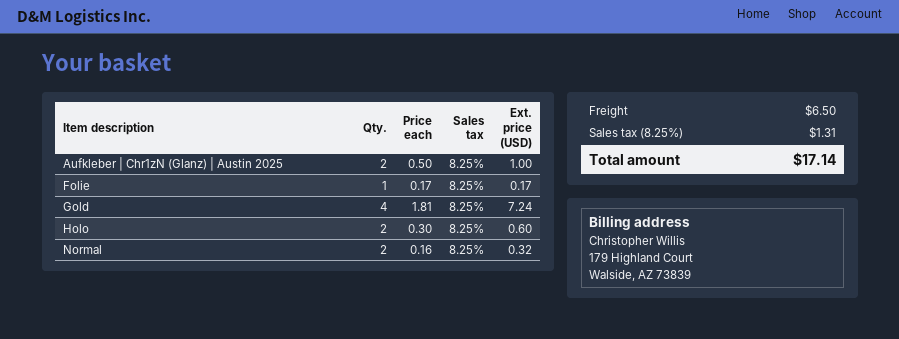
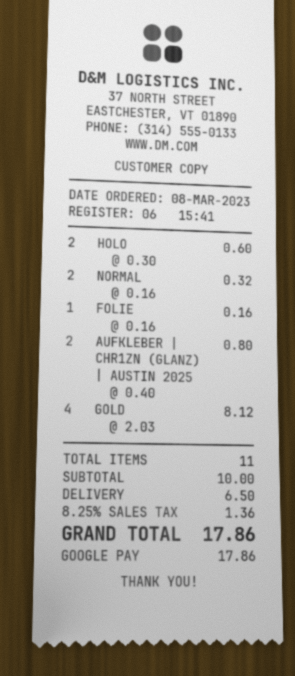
Aufkleber | Chr1zN (Glanz) | Austin 2025: 2 x 0.50 = 1.00 -> 2 x 0.40 = 0.80
Folie: 1 x 0.17 = 0.17 -> 1 x 0.16 = 0.16
Gold: 4 x 1.81 = 7.24 -> 4 x 2.03 = 8.12
tax: 8.25% = 1.31 -> 8.25% = 1.36
total: 17.14 -> 17.86

